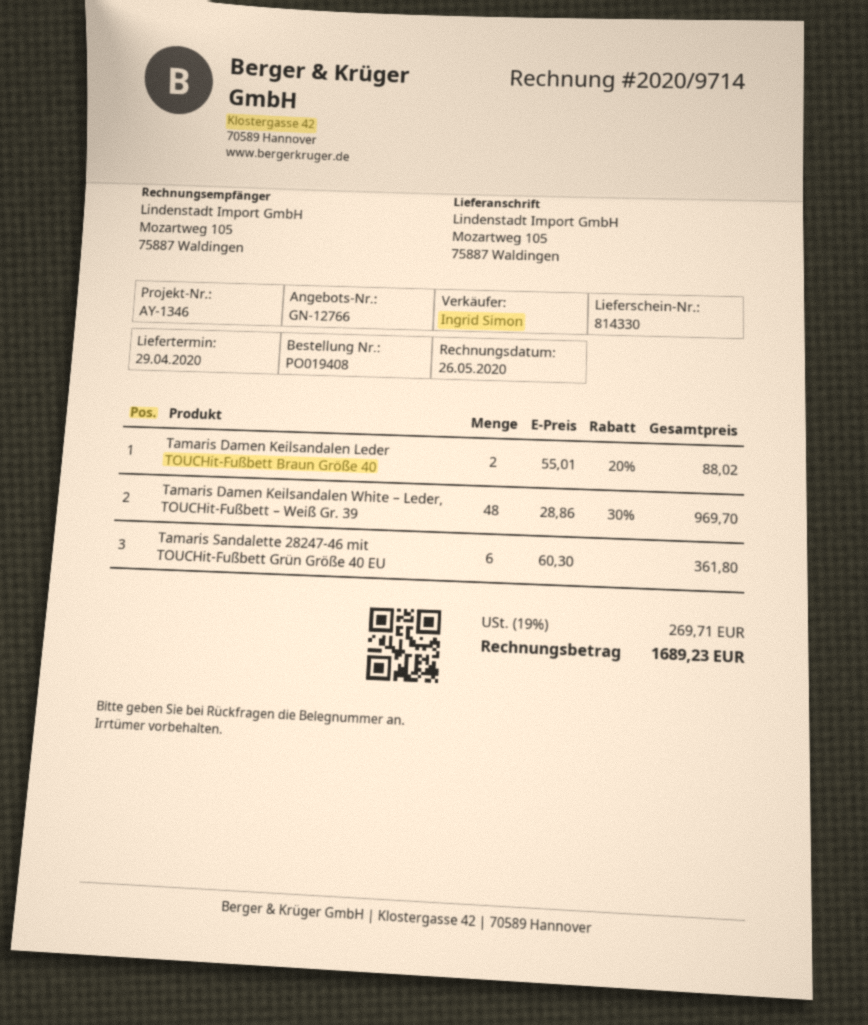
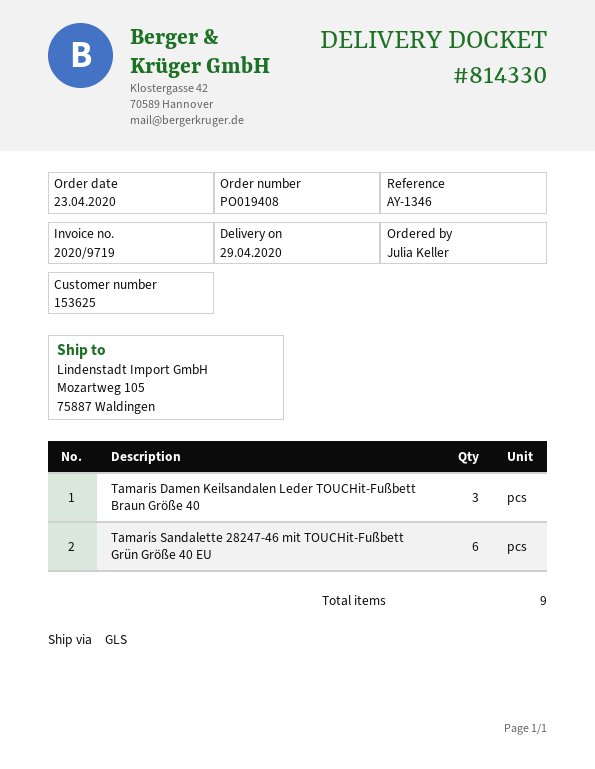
invoice number: 2020/9714 -> 2020/9719
Tamaris Damen Keilsandalen Leder TOUCHit-Fußbett Braun Größe 40: 2 -> 3
Tamaris Damen Keilsandalen White – Leder, TOUCHit-Fußbett – Weiß Gr. 39: 48 -> none

